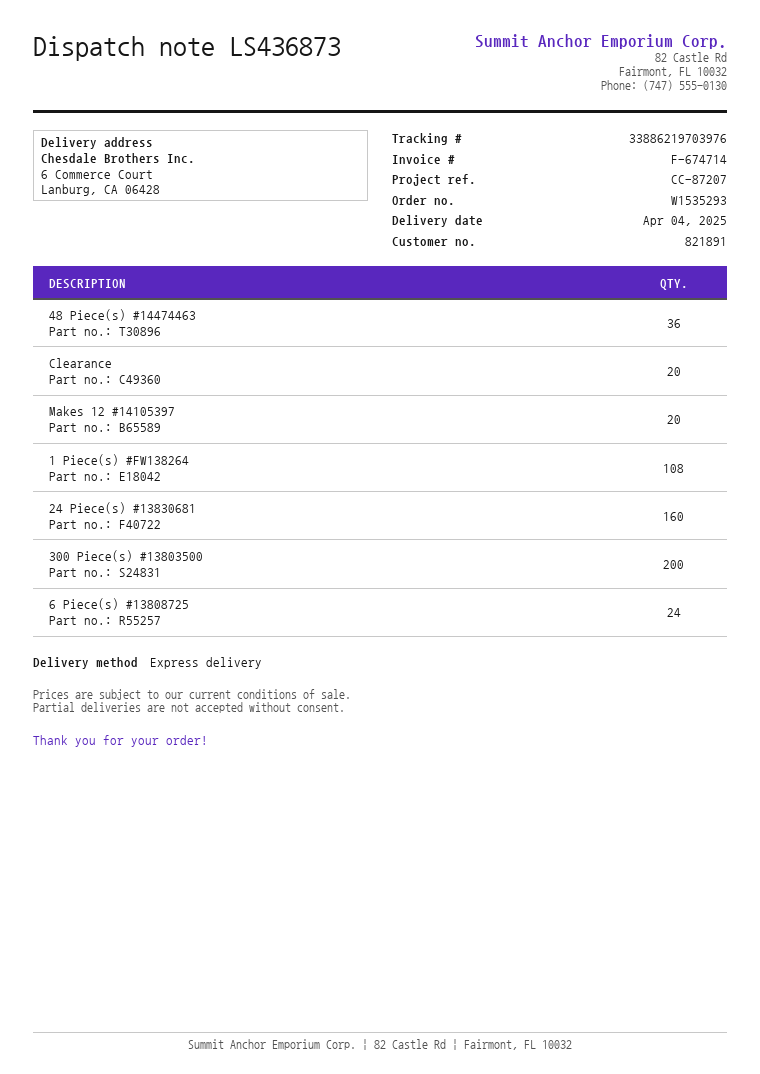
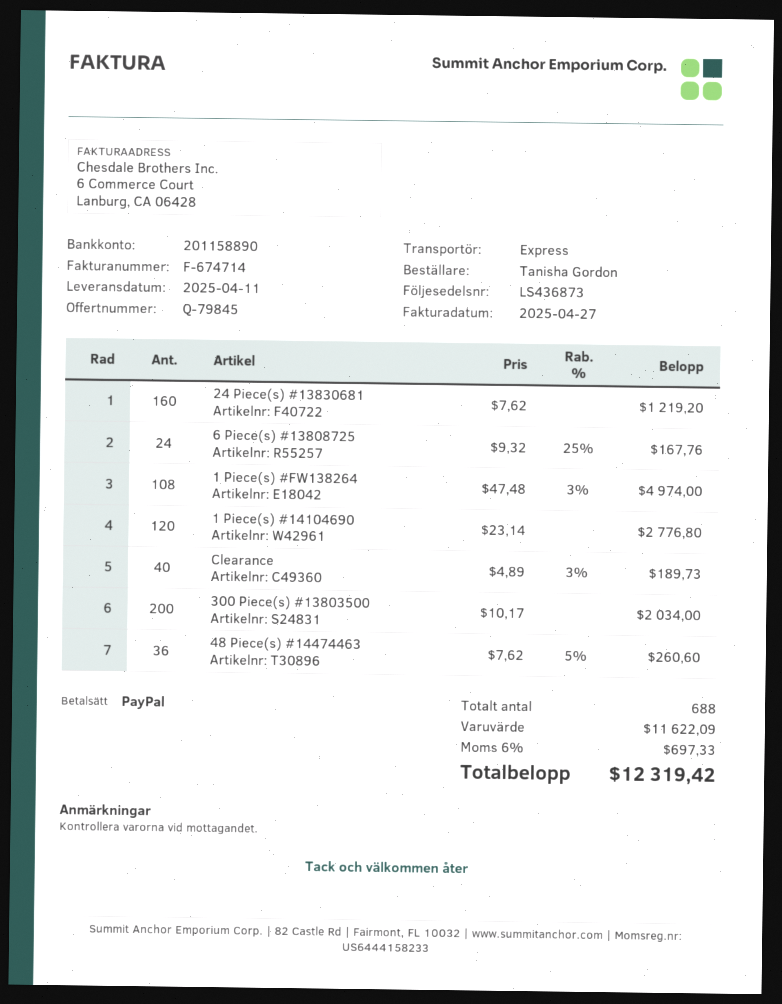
delivery date: 2025-04-04 -> 2025-04-11
Clearance: 20 -> 40
Makes 12 #14105397: 20 -> none
1 Piece(s) #14104690: none -> 120

